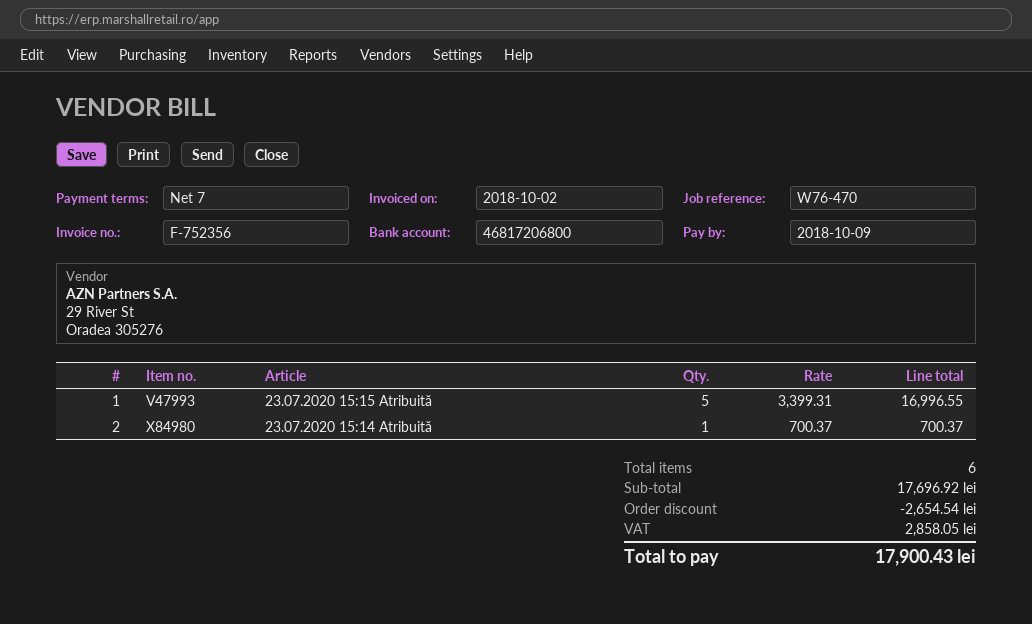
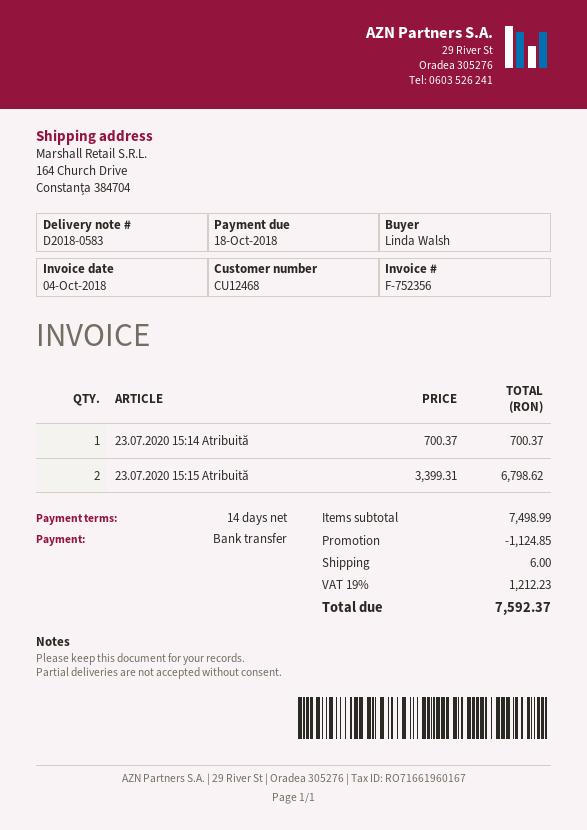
invoice date: 2018-10-02 -> 2018-10-04
payment terms: 7 days -> 14 days
due date: 2018-10-09 -> 2018-10-18
23.07.2020 15:15 Atribuită: 5 x 3399.31 = 16996.55 -> 2 x 3399.31 = 6798.62
subtotal: 17696.92 -> 7498.99
discount: 2654.54 -> 1124.85
shipping: none -> 6.00
tax: 2858.05 -> 1212.23
total: 17900.43 -> 7592.37

